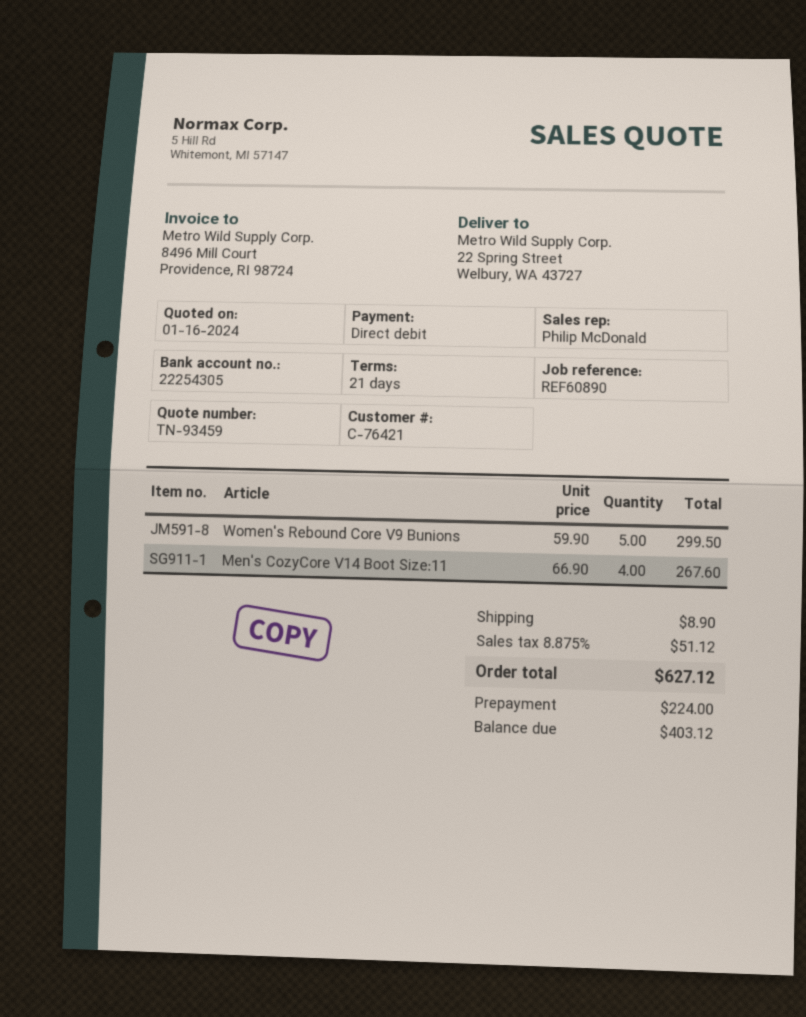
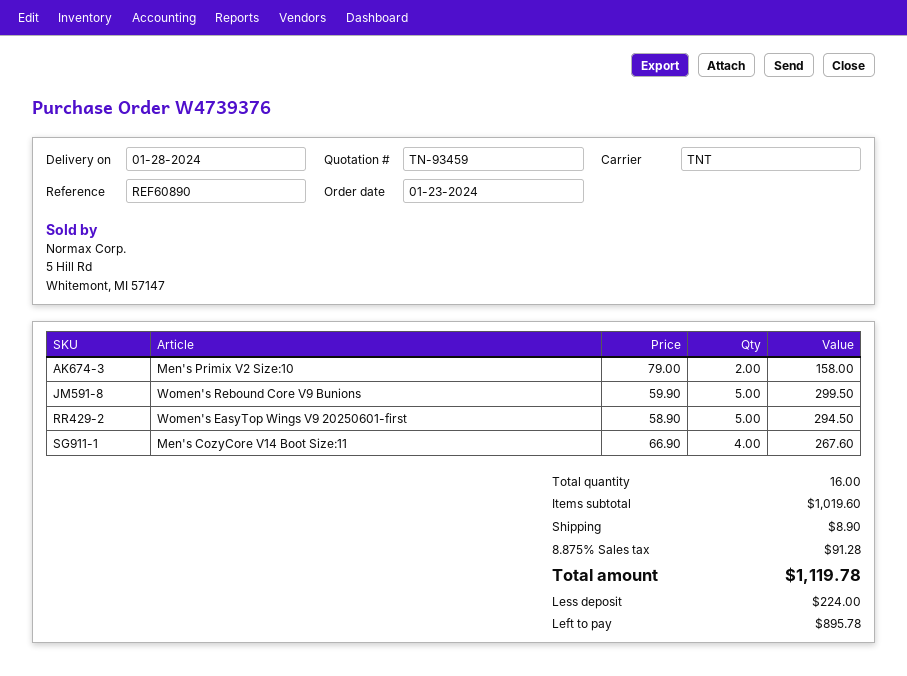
Men's Primix V2 Size:10: none -> 2 x 79.00 = 158.00
Women's EasyTop Wings V9 20250601-first: none -> 5 x 58.90 = 294.50
tax: 8.875% = 51.12 -> 8.875% = 91.28
total: 627.12 -> 1119.78
balance: 403.12 -> 895.78

